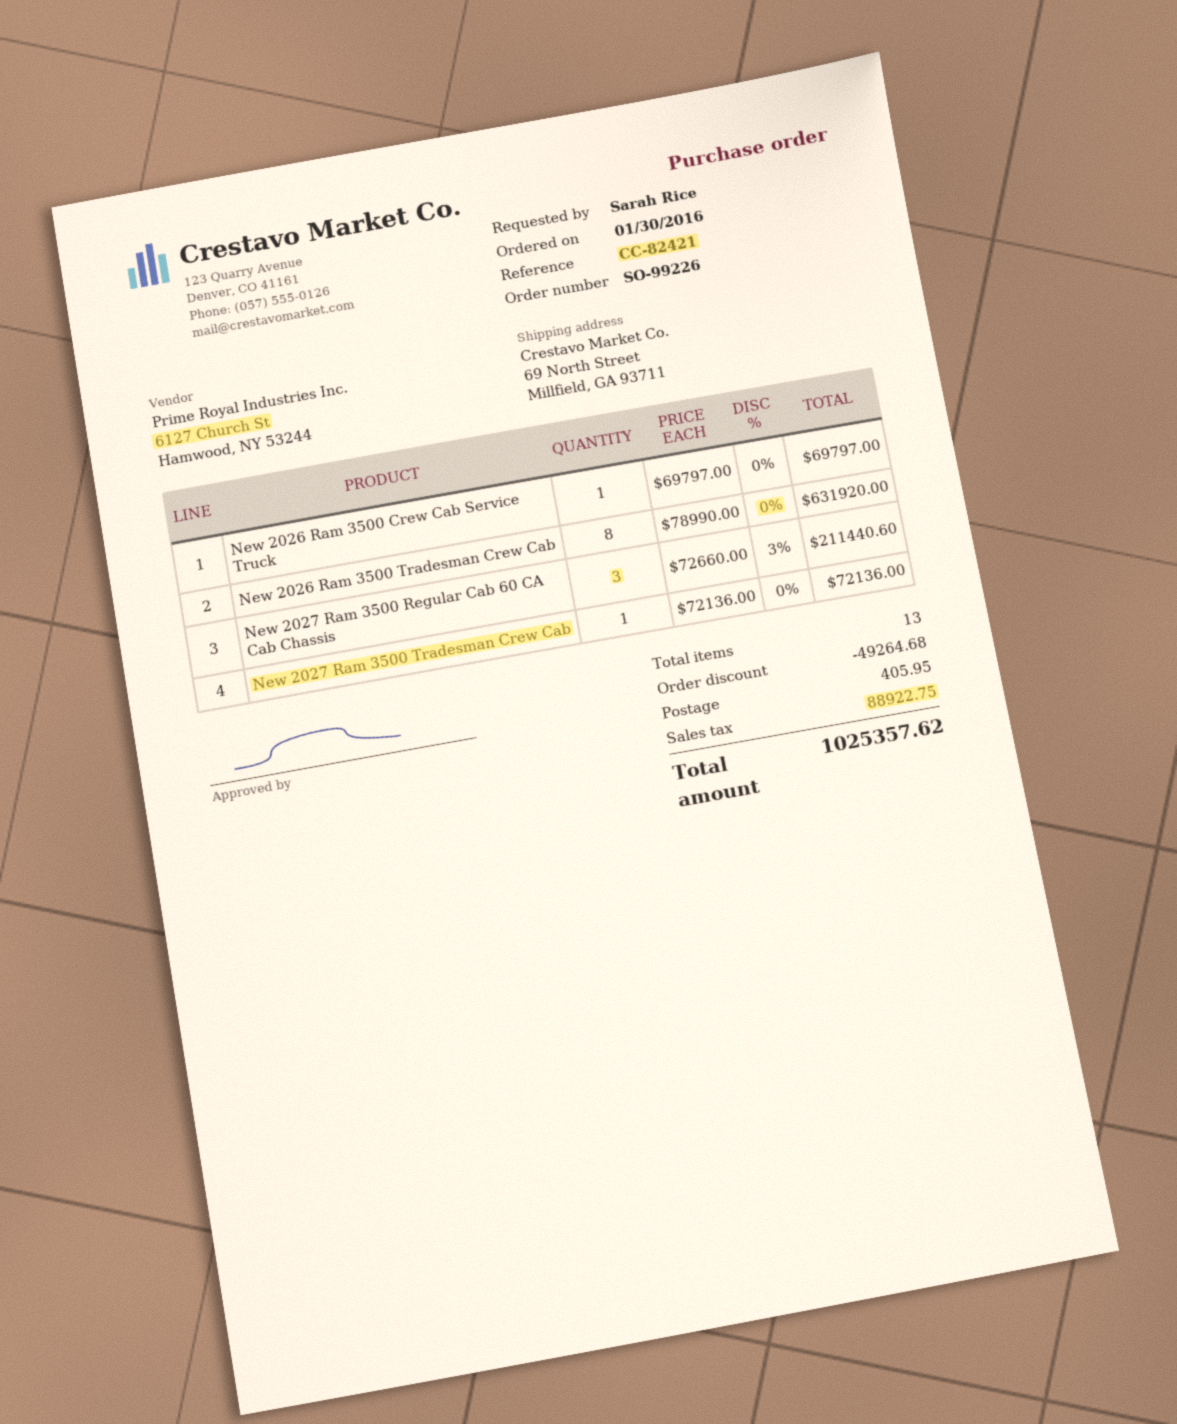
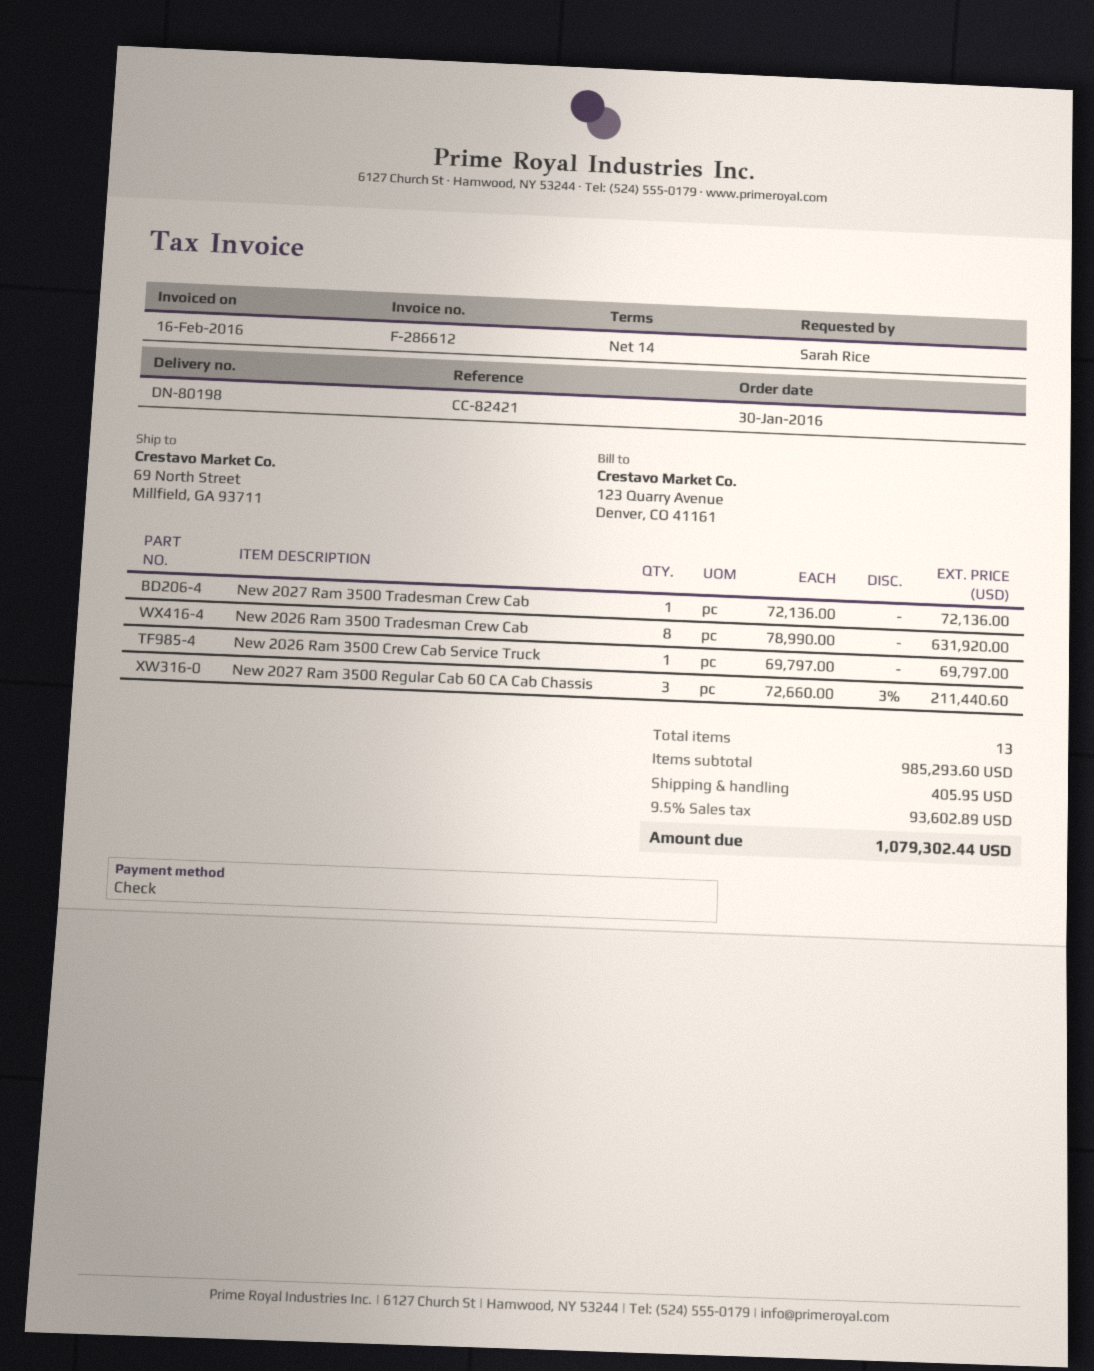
discount: 49264.68 -> none
tax: 88922.75 -> 93602.89
total: 1025357.62 -> 1079302.44

